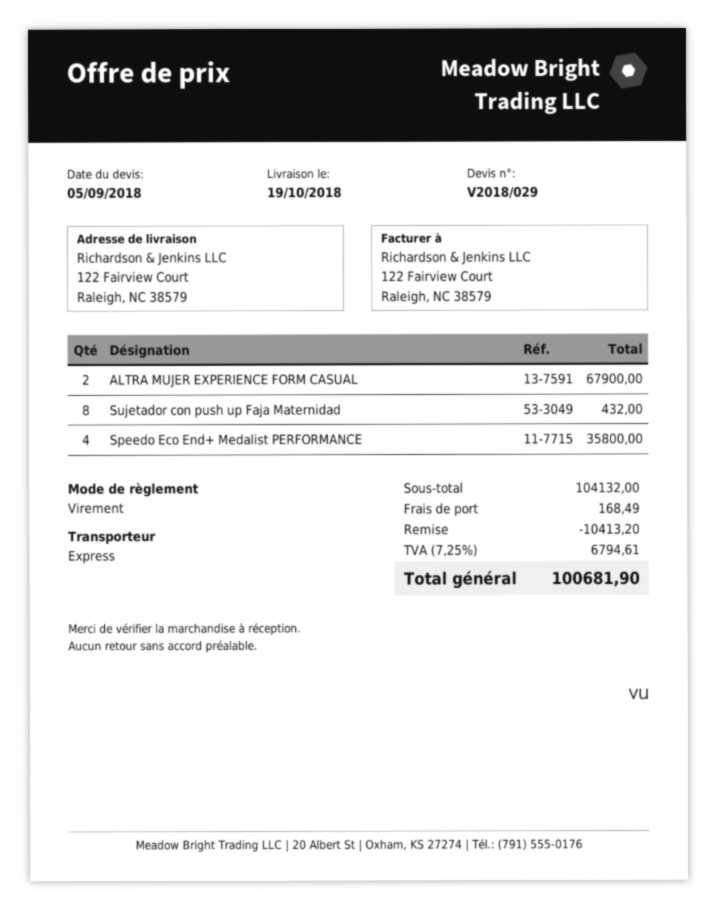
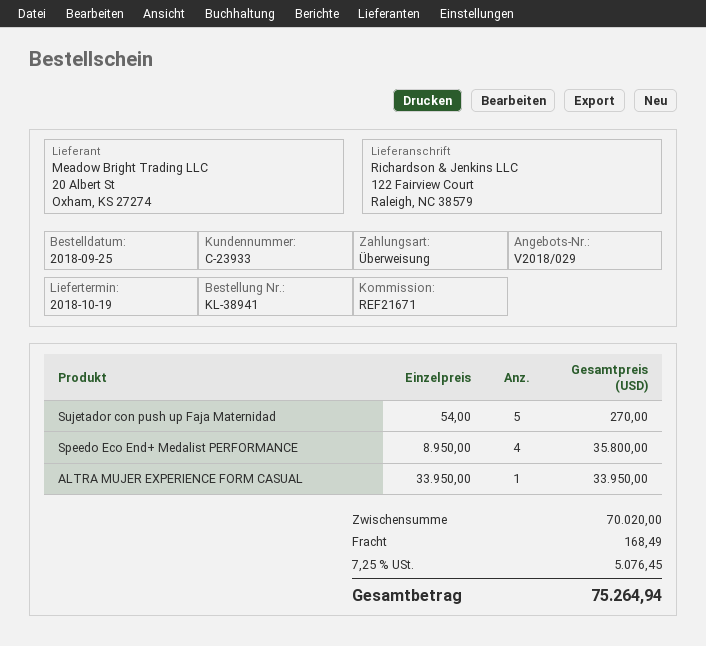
ALTRA MUJER EXPERIENCE FORM CASUAL: 2 for 67900.00 -> 1 for 33950.00
Sujetador con push up Faja Maternidad: 8 for 432.00 -> 5 for 270.00
subtotal: 104132.00 -> 70020.00
discount: 10413.20 -> none
tax: 7.25% = 6794.61 -> 7.25% = 5076.45
total: 100681.90 -> 75264.94

